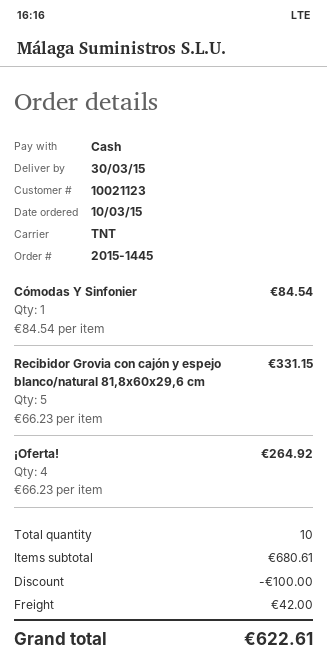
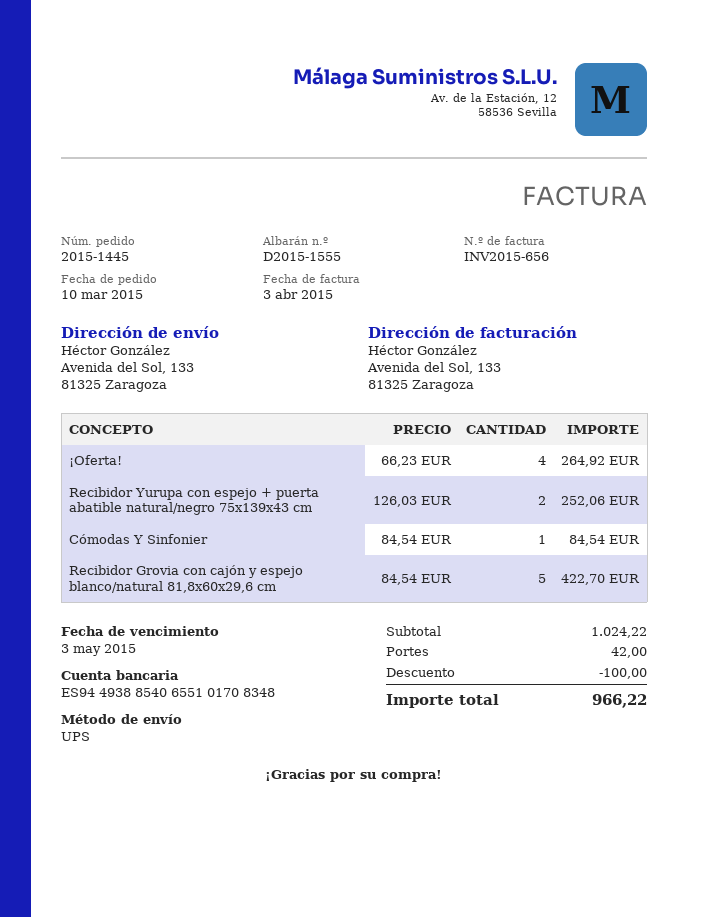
shipping method: TNT -> UPS
Recibidor Grovia con cajón y espejo blanco/natural 81,8x60x29,6 cm: 5 x 66.23 = 331.15 -> 5 x 84.54 = 422.70
Recibidor Yurupa con espejo + puerta abatible natural/negro 75x139x43 cm: none -> 2 x 126.03 = 252.06
subtotal: 680.61 -> 1024.22
total: 622.61 -> 966.22

